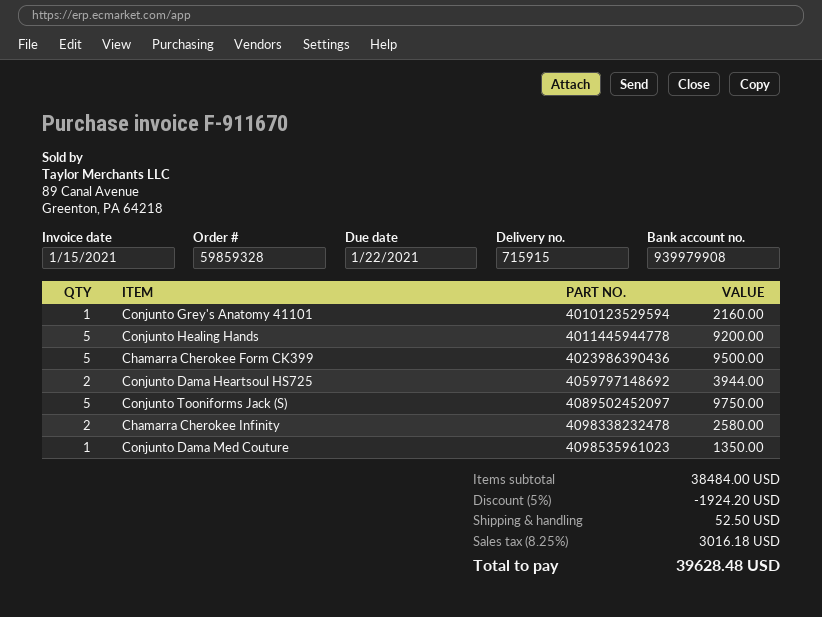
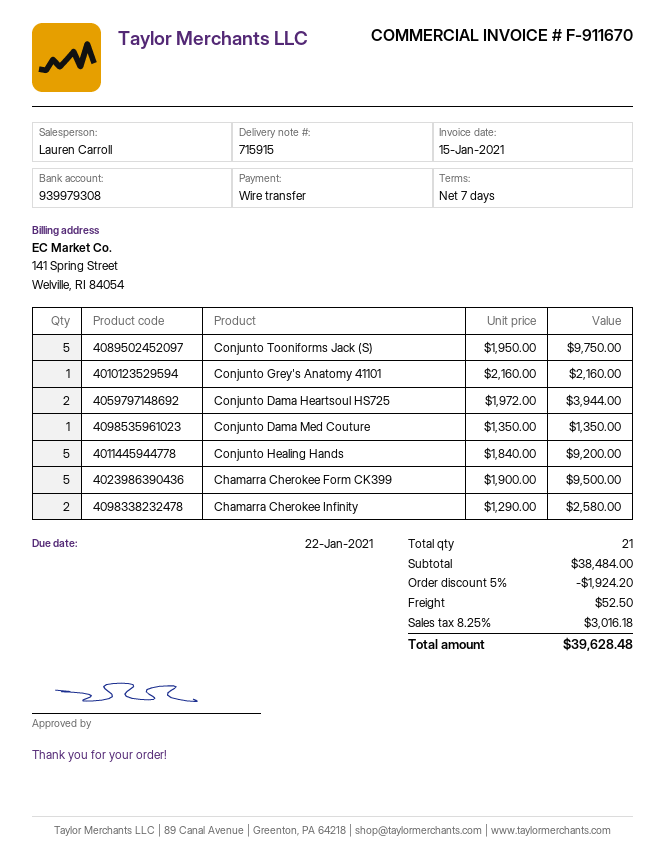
bank account: 939979908 -> 939979308

